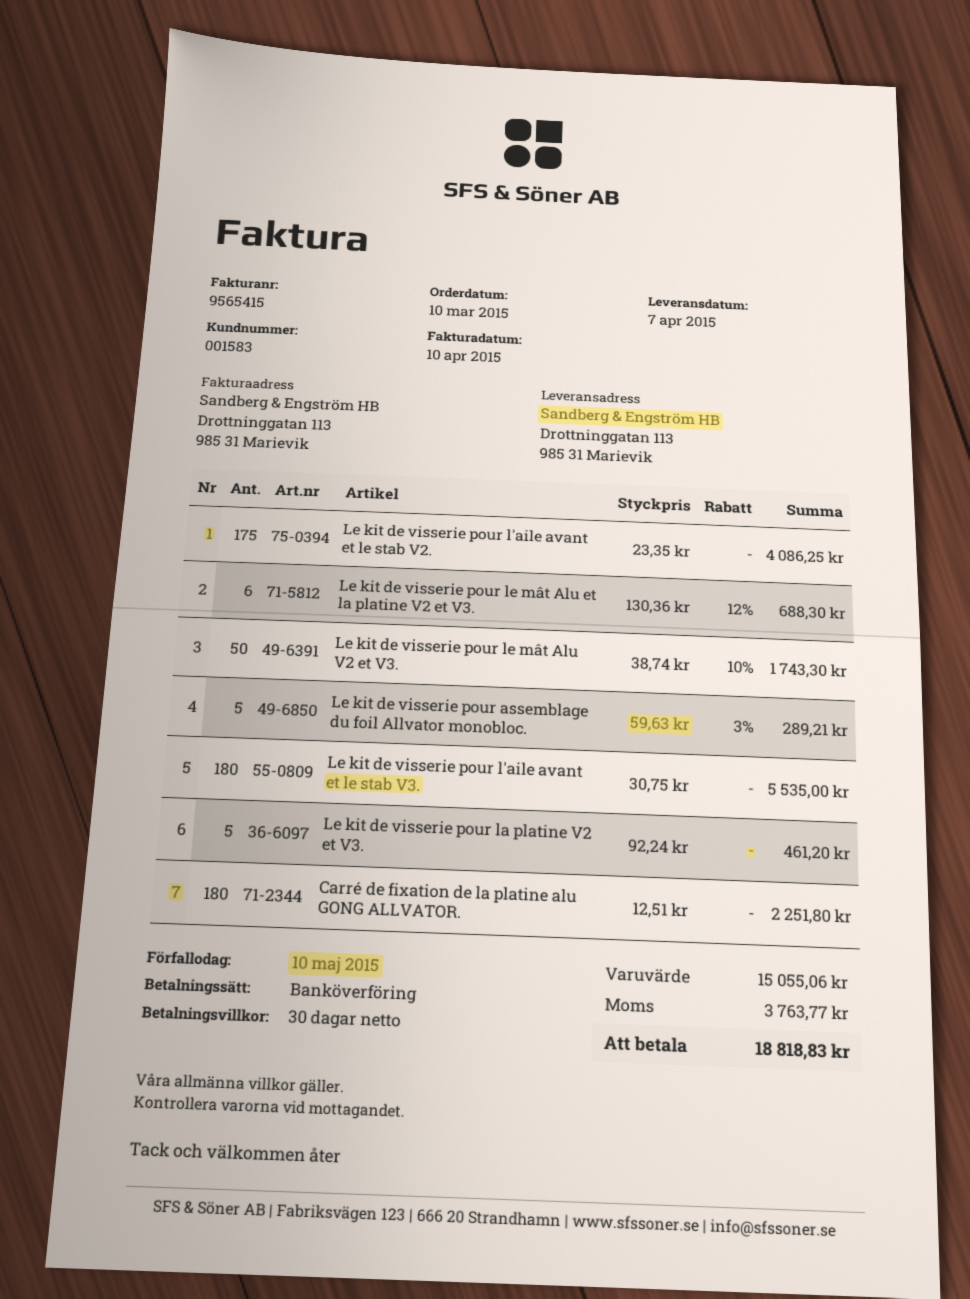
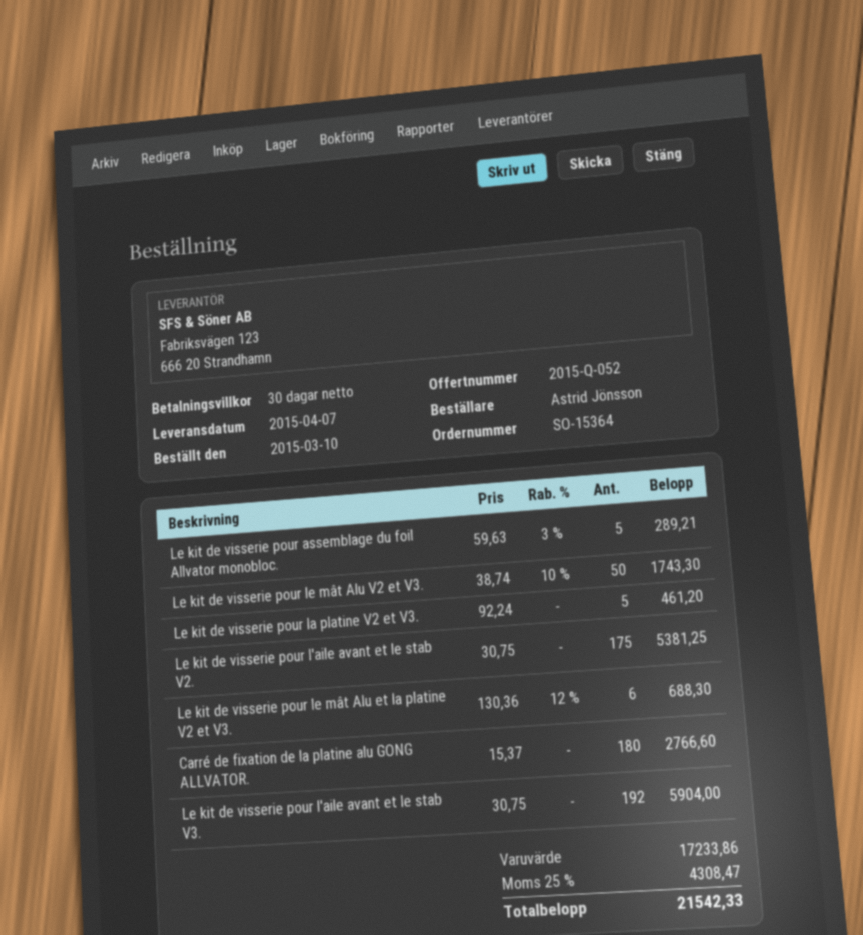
Le kit de visserie pour l'aile avant et le stab V2.: 175 x 23.35 = 4086.25 -> 175 x 30.75 = 5381.25
Le kit de visserie pour l'aile avant et le stab V3.: 180 x 30.75 = 5535.00 -> 192 x 30.75 = 5904.00
Carré de fixation de la platine alu GONG ALLVATOR.: 180 x 12.51 = 2251.80 -> 180 x 15.37 = 2766.60
subtotal: 15055.06 -> 17233.86
tax: 3763.77 -> 4308.47
total: 18818.83 -> 21542.33

